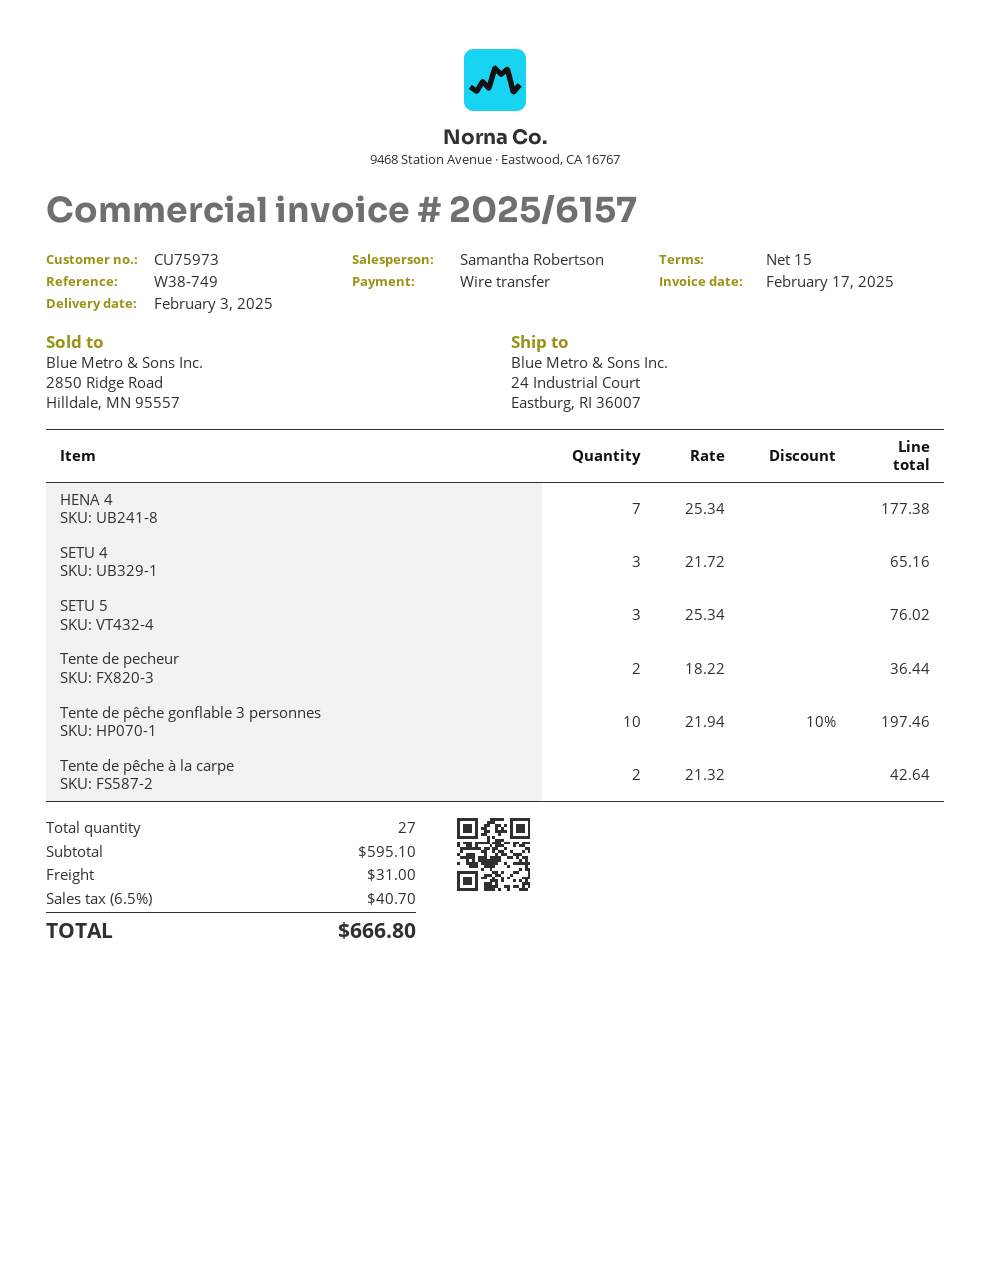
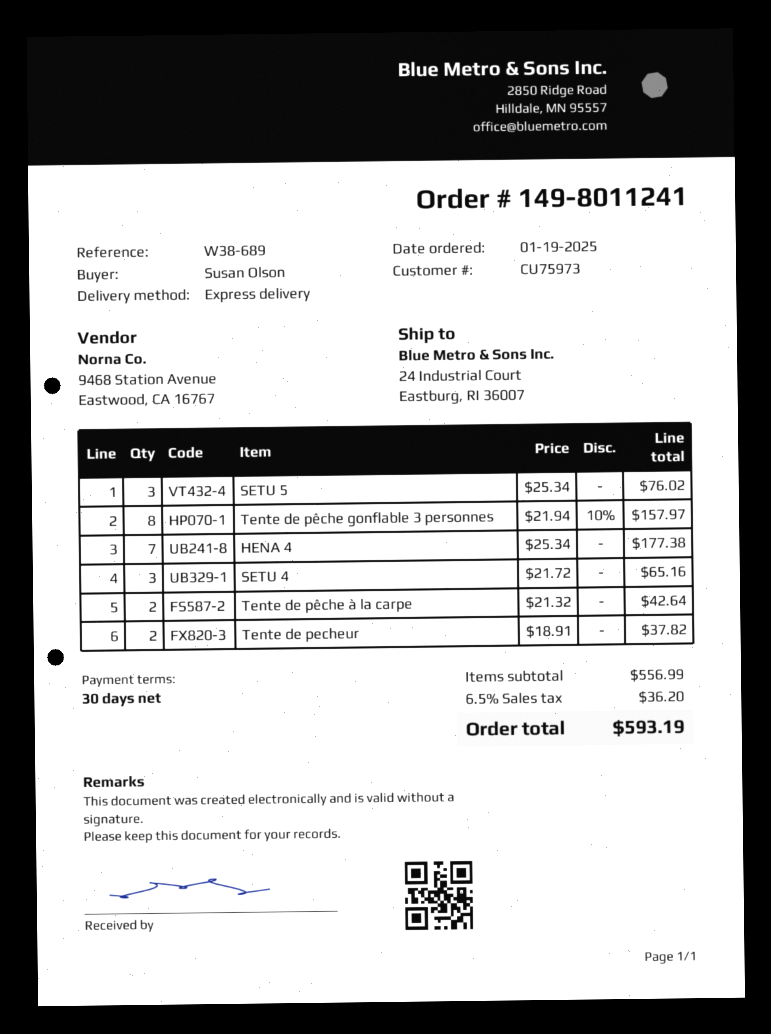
payment terms: 15 days -> 30 days
reference: W38-749 -> W38-689
Tente de pecheur: 2 x 18.22 = 36.44 -> 2 x 18.91 = 37.82
Tente de pêche gonflable 3 personnes: 10 x 21.94 - 10% = 197.46 -> 8 x 21.94 - 10% = 157.97
subtotal: 595.10 -> 556.99
shipping: 31.00 -> none
tax: 6.5% = 40.70 -> 6.5% = 36.20
total: 666.80 -> 593.19

